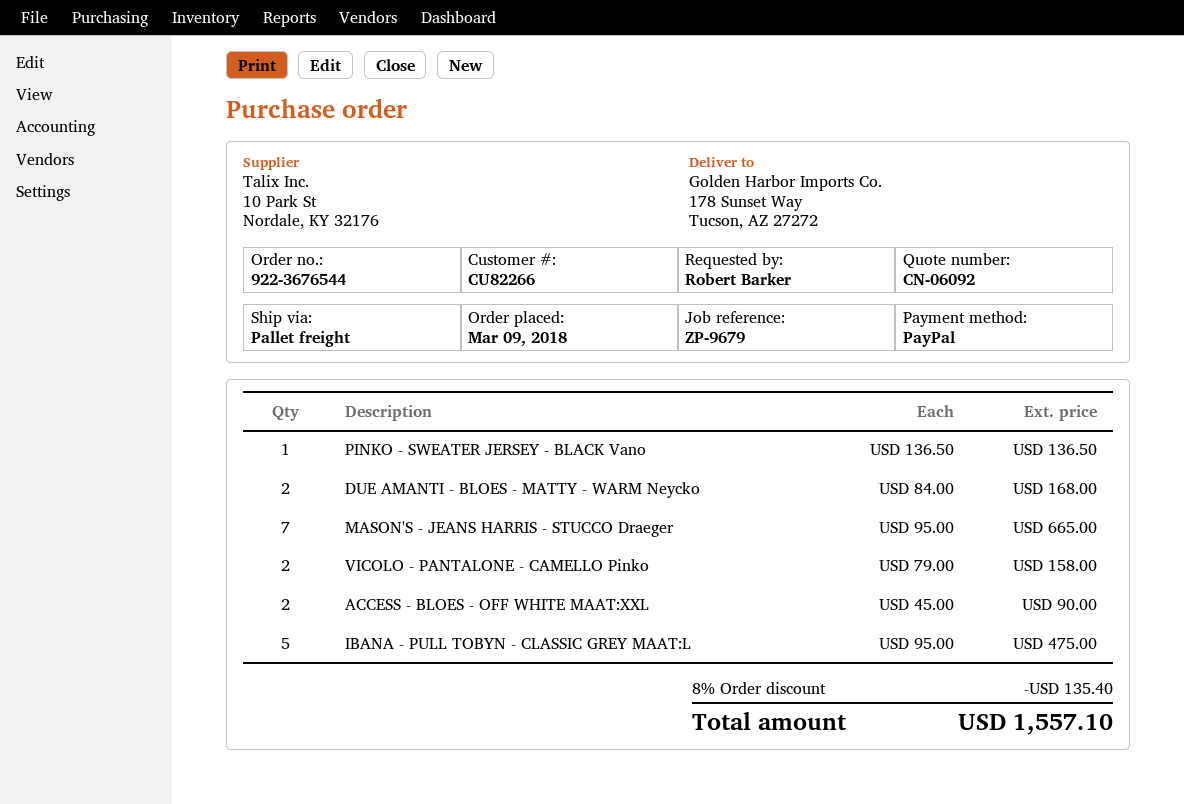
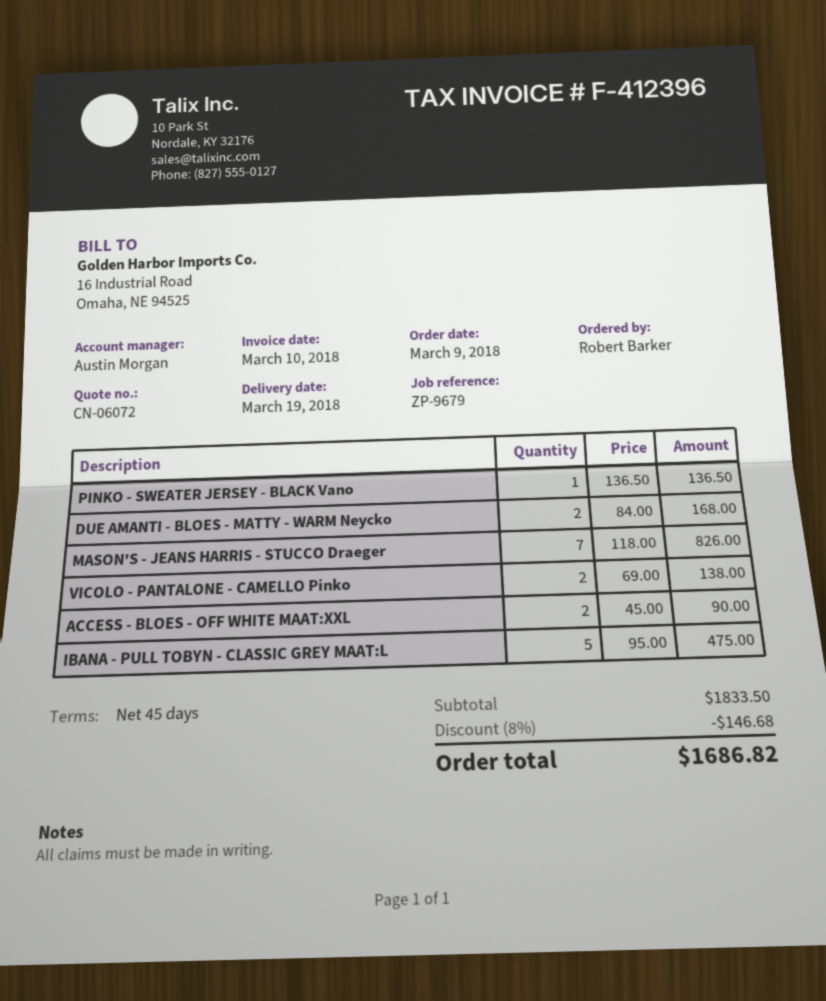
quote number: CN-06092 -> CN-06072
MASON'S - JEANS HARRIS - STUCCO Draeger: 7 x 95.00 = 665.00 -> 7 x 118.00 = 826.00
VICOLO - PANTALONE - CAMELLO Pinko: 2 x 79.00 = 158.00 -> 2 x 69.00 = 138.00
discount: 8% = 135.40 -> 8% = 146.68
total: 1557.10 -> 1686.82

